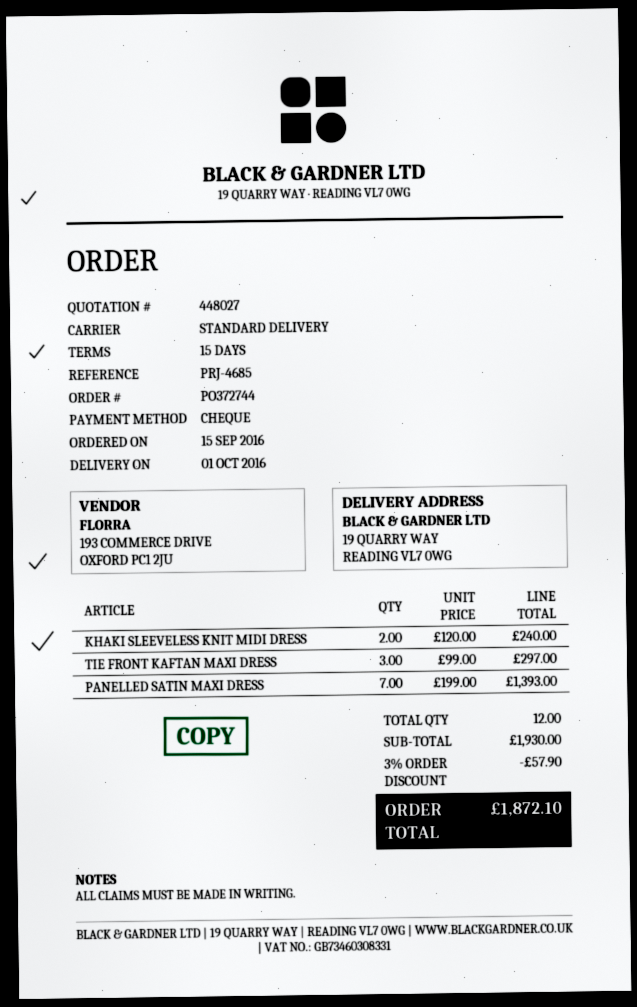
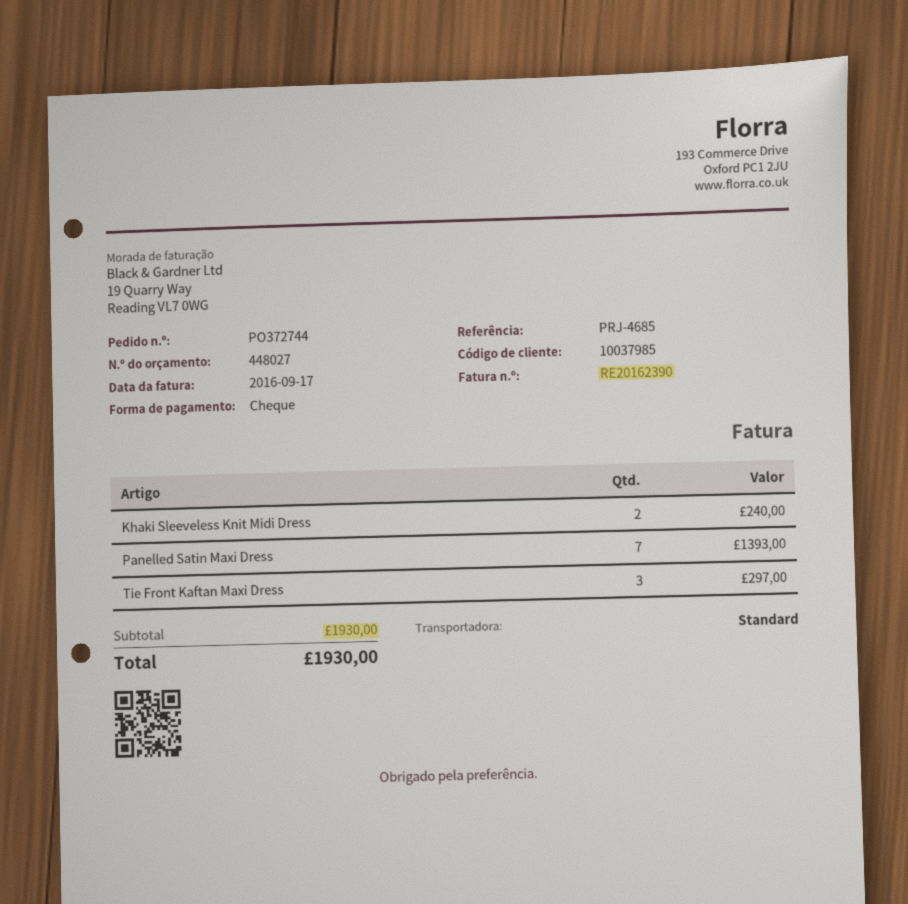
discount: 3% = 57.90 -> none
total: 1872.10 -> 1930.00

